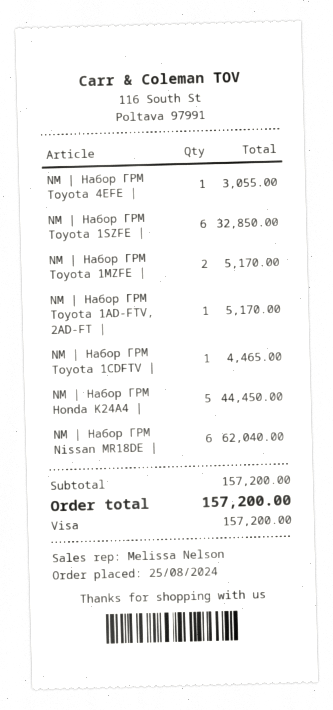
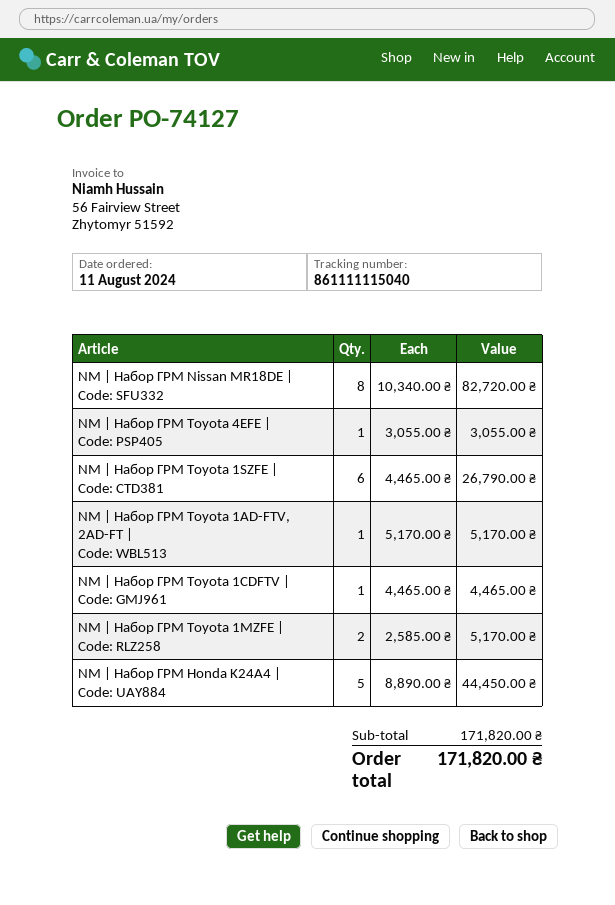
order date: 2024-08-25 -> 2024-08-11
NM | Набор ГРМ Toyota 1SZFE |: 6 for 32850.00 -> 6 for 26790.00
NM | Набор ГРМ Nissan MR18DE |: 6 for 62040.00 -> 8 for 82720.00
subtotal: 157200.00 -> 171820.00
total: 157200.00 -> 171820.00

